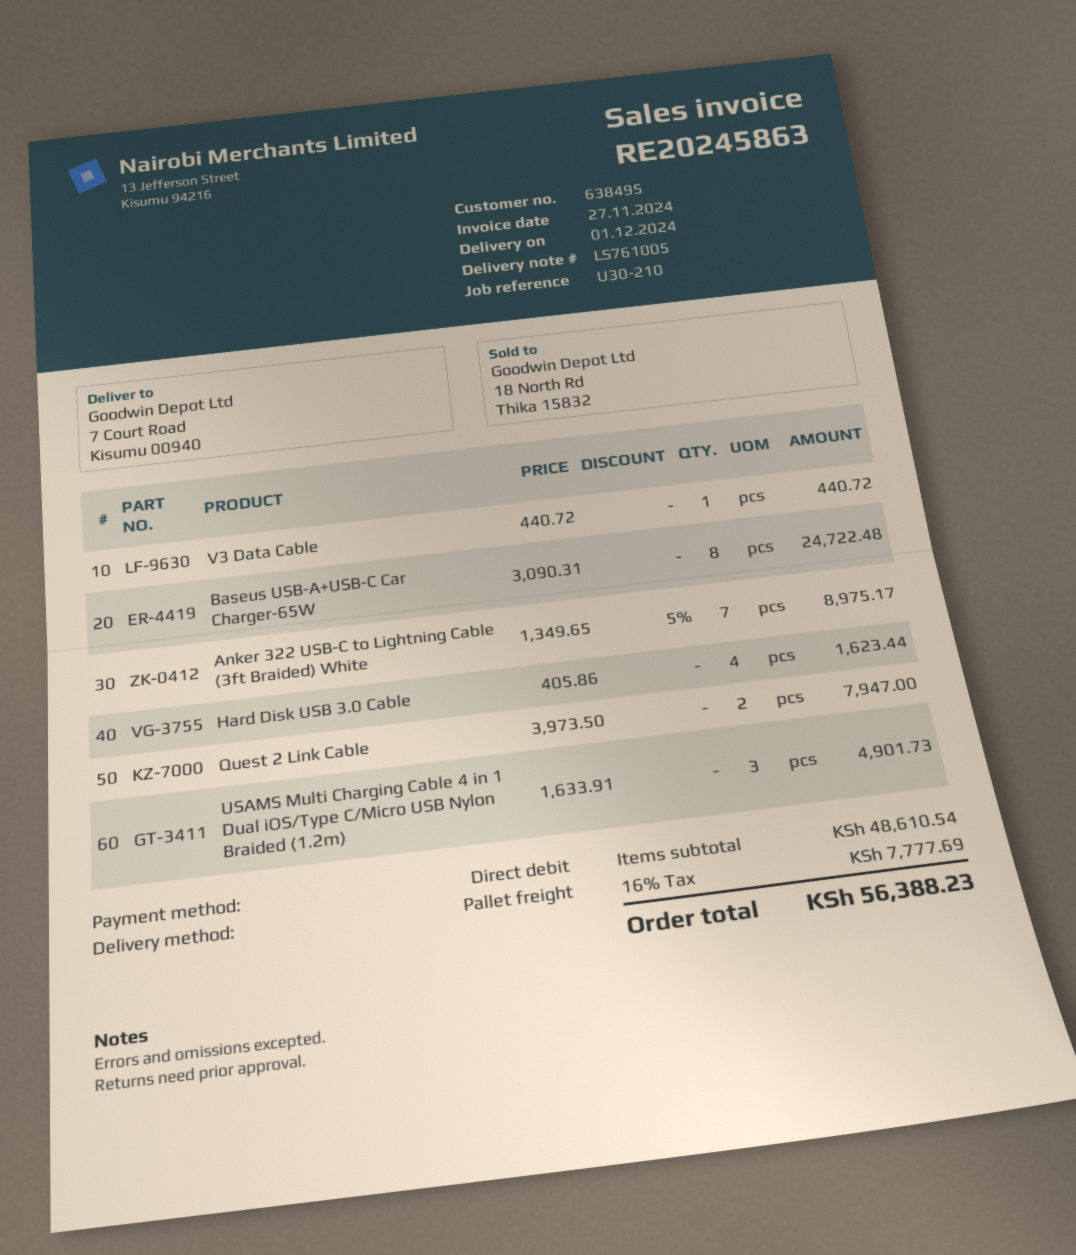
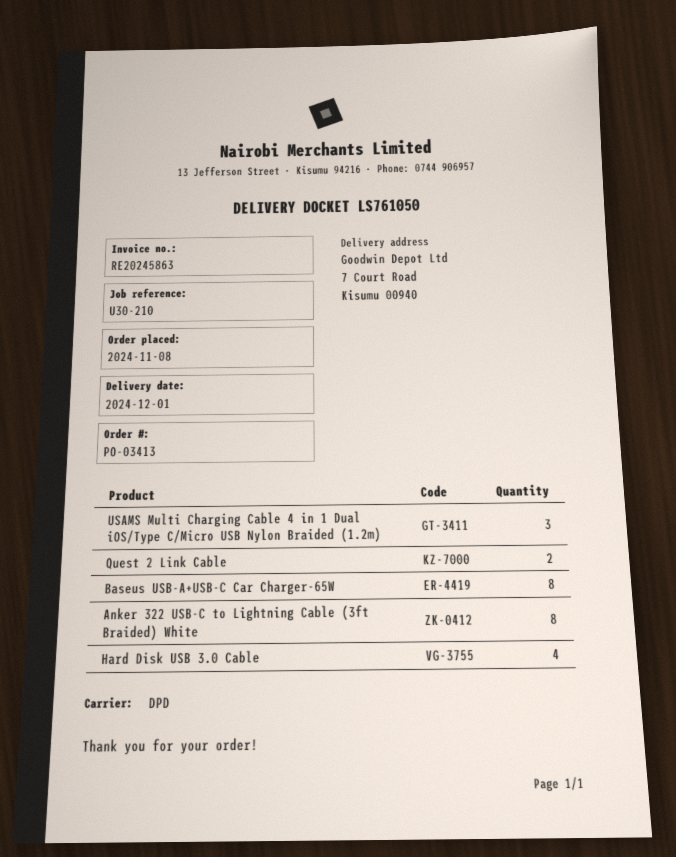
delivery note number: LS761005 -> LS761050
shipping method: pallet freight -> DPD
V3 Data Cable: 1 -> none
Anker 322 USB-C to Lightning Cable (3ft Braided) White: 7 -> 8

